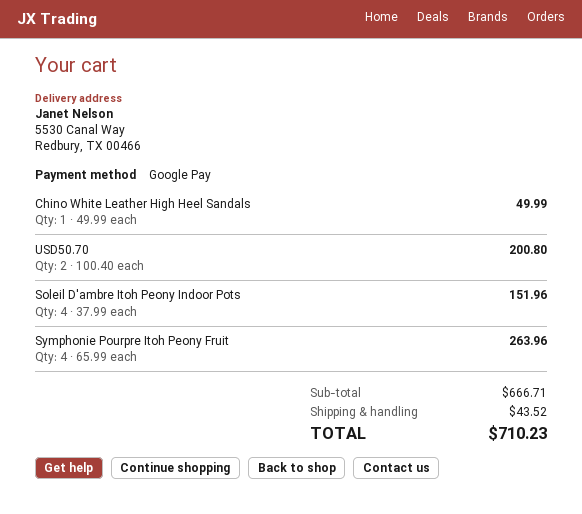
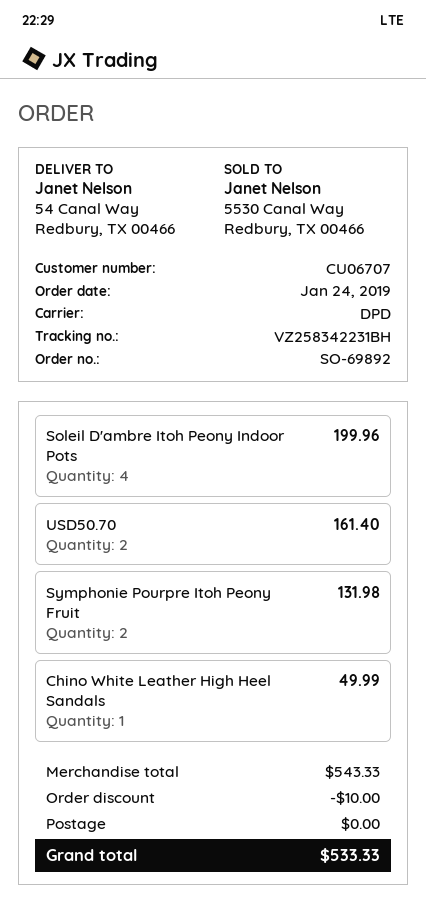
ship to: 5530 Canal Way, Redbury, TX 00466 -> 54 Canal Way, Redbury, TX 00466
USD50.70: 2 for 200.80 -> 2 for 161.40
Soleil D'ambre Itoh Peony Indoor Pots: 4 for 151.96 -> 4 for 199.96
Symphonie Pourpre Itoh Peony Fruit: 4 for 263.96 -> 2 for 131.98
subtotal: 666.71 -> 543.33
discount: none -> 10.00
shipping: 43.52 -> 0.00
total: 710.23 -> 533.33

